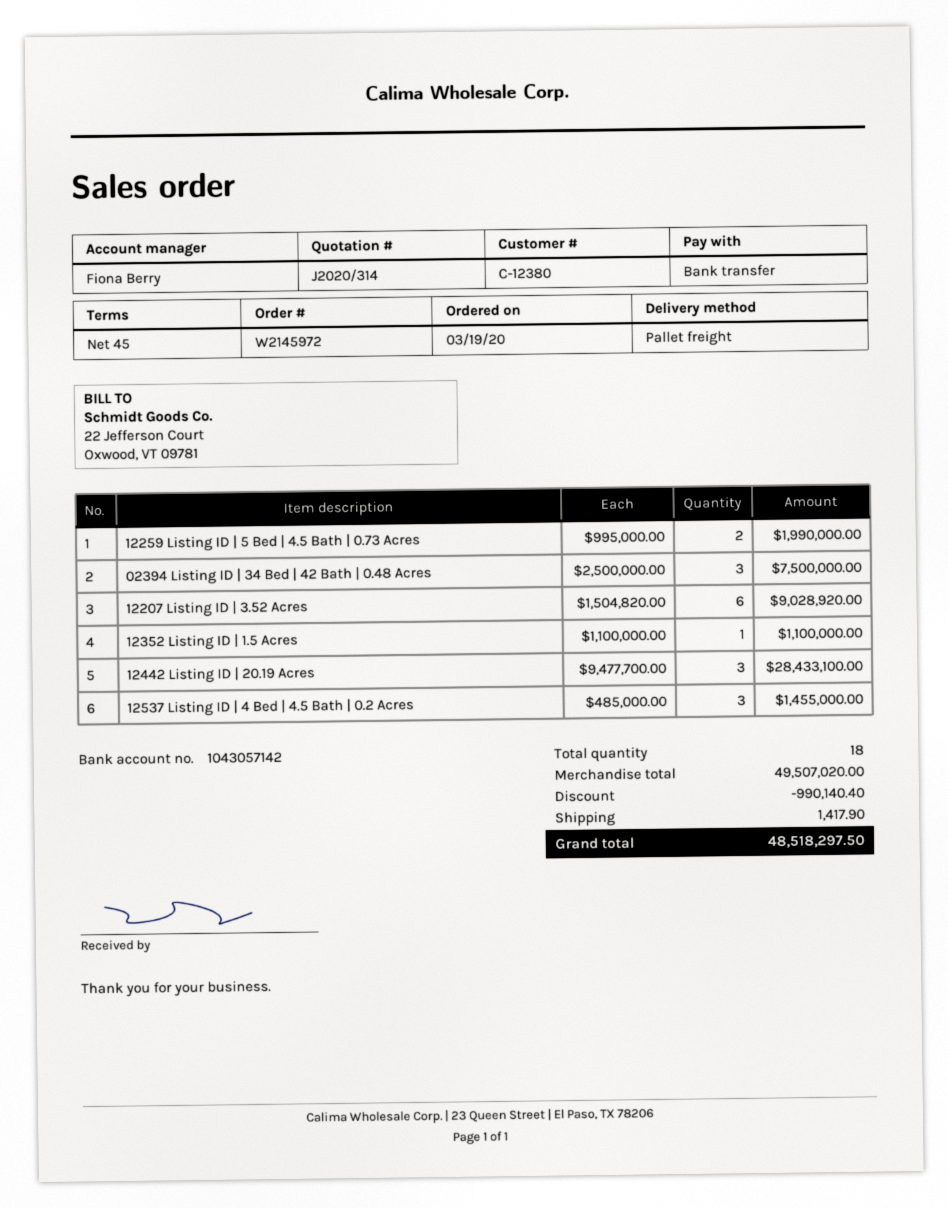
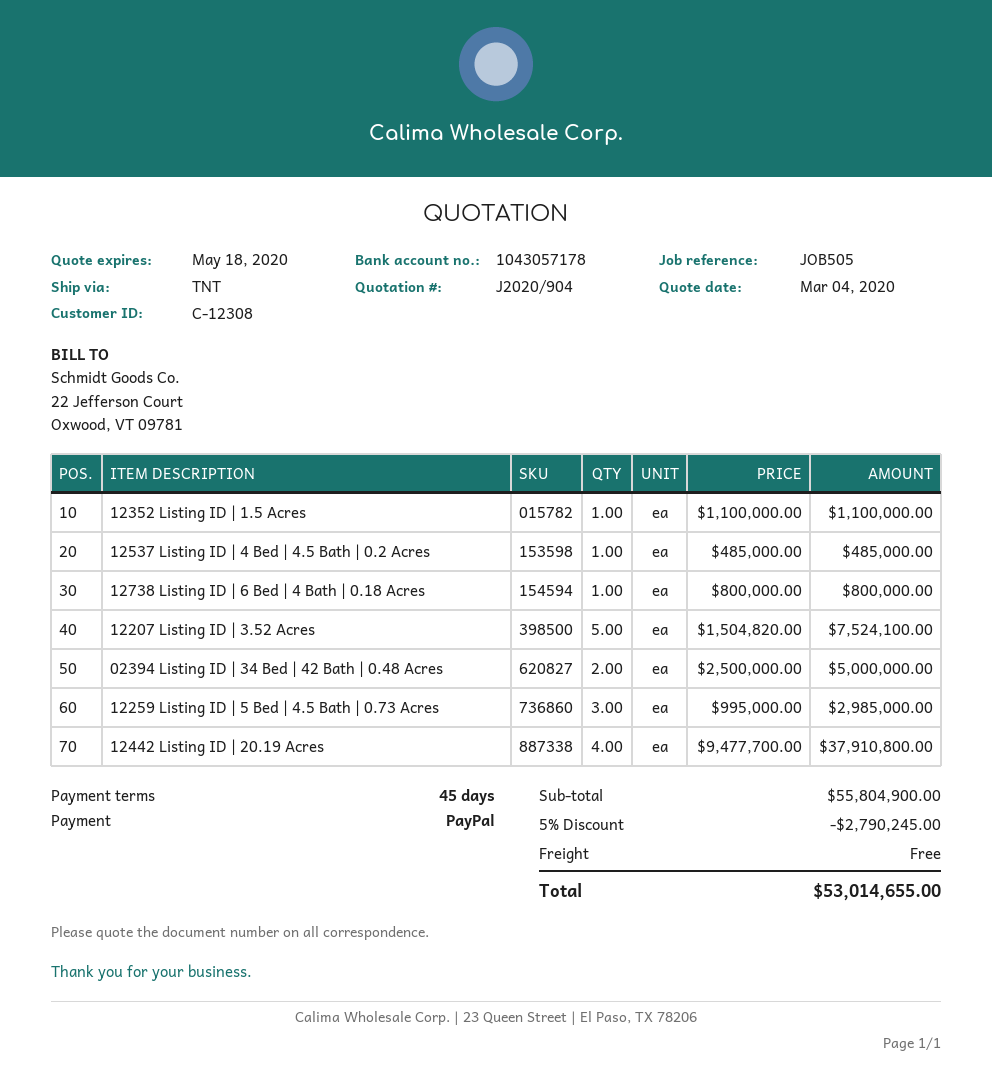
quote number: J2020/314 -> J2020/904
customer number: C-12380 -> C-12308
payment method: bank transfer -> PayPal
bank account: 1043057142 -> 1043057178
shipping method: pallet freight -> TNT
12259 Listing ID | 5 Bed | 4.5 Bath | 0.73 Acres: 2 x 995000.00 = 1990000.00 -> 3 x 995000.00 = 2985000.00
02394 Listing ID | 34 Bed | 42 Bath | 0.48 Acres: 3 x 2500000.00 = 7500000.00 -> 2 x 2500000.00 = 5000000.00
12207 Listing ID | 3.52 Acres: 6 x 1504820.00 = 9028920.00 -> 5 x 1504820.00 = 7524100.00
12442 Listing ID | 20.19 Acres: 3 x 9477700.00 = 28433100.00 -> 4 x 9477700.00 = 37910800.00
12537 Listing ID | 4 Bed | 4.5 Bath | 0.2 Acres: 3 x 485000.00 = 1455000.00 -> 1 x 485000.00 = 485000.00
12738 Listing ID | 6 Bed | 4 Bath | 0.18 Acres: none -> 1 x 800000.00 = 800000.00
subtotal: 49507020.00 -> 55804900.00
discount: 990140.40 -> 2790245.00
shipping: 1417.90 -> 0.00
total: 48518297.50 -> 53014655.00

